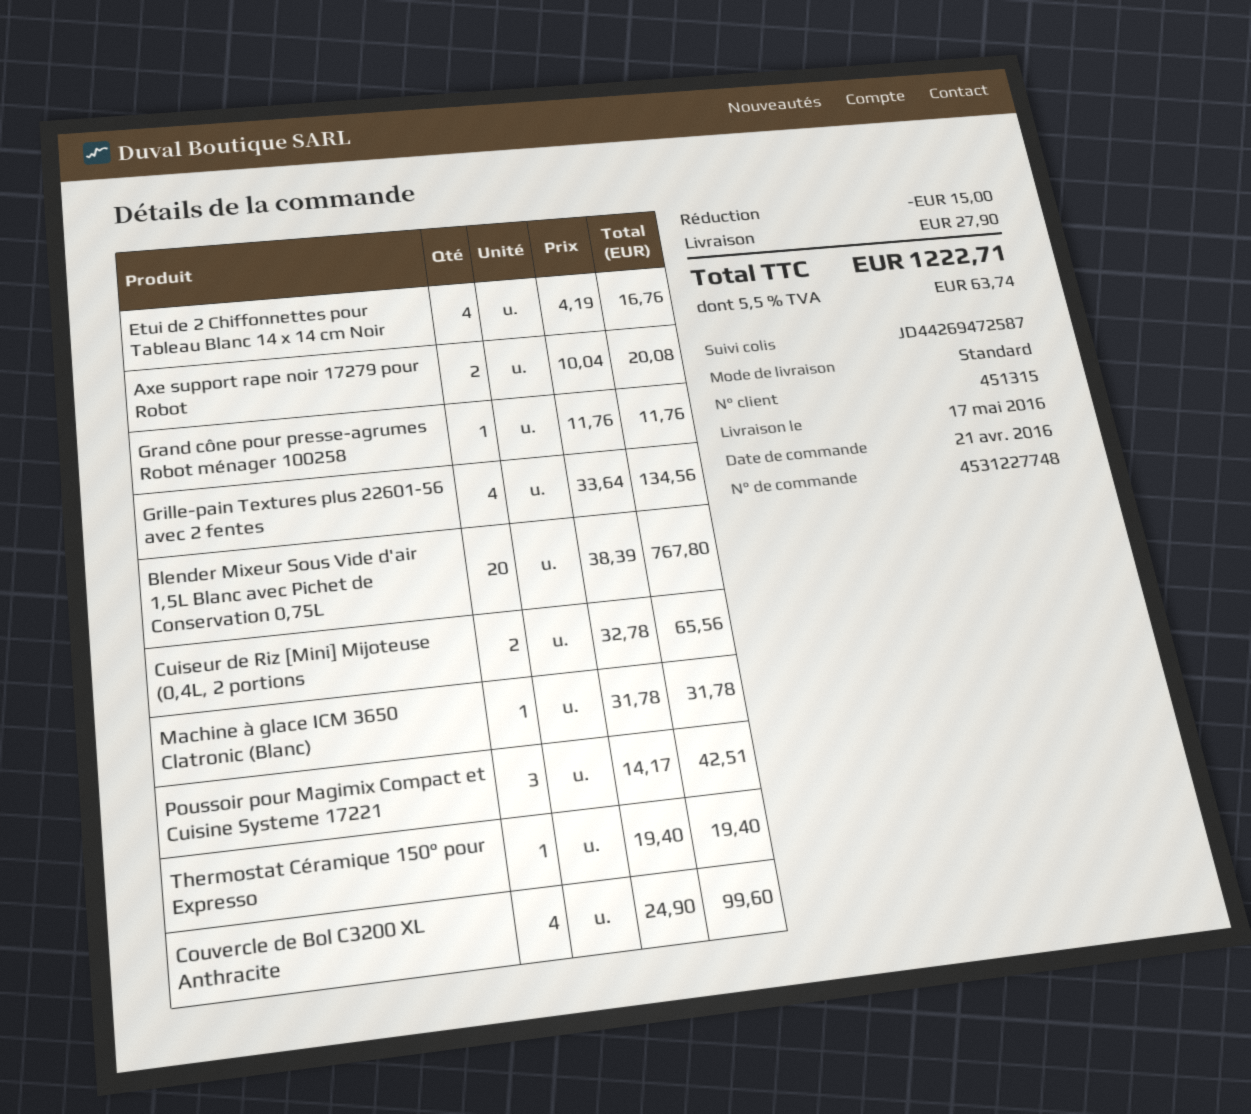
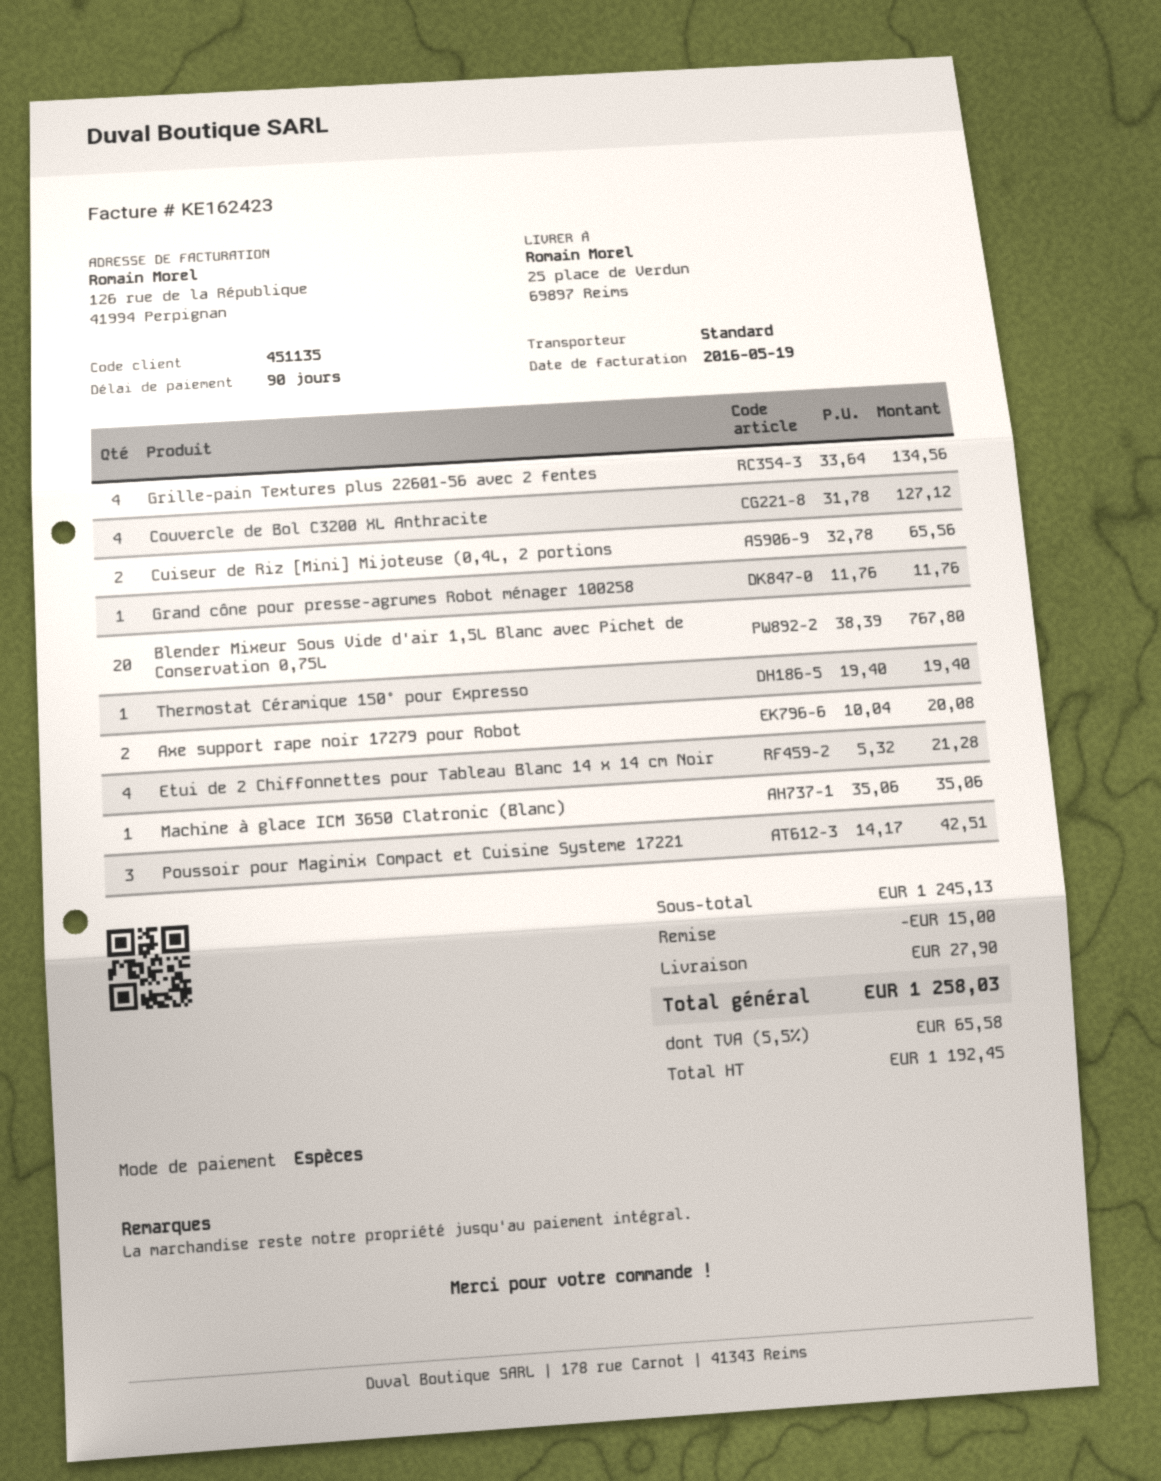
customer number: 451315 -> 451135
Etui de 2 Chiffonnettes pour Tableau Blanc 14 x 14 cm Noir: 4 x 4.19 = 16.76 -> 4 x 5.32 = 21.28
Machine à glace ICM 3650 Clatronic (Blanc): 1 x 31.78 = 31.78 -> 1 x 35.06 = 35.06
Couvercle de Bol C3200 XL Anthracite: 4 x 24.90 = 99.60 -> 4 x 31.78 = 127.12
tax: 5.5% = 63.74 -> 5.5% = 65.58
total: 1222.71 -> 1258.03

